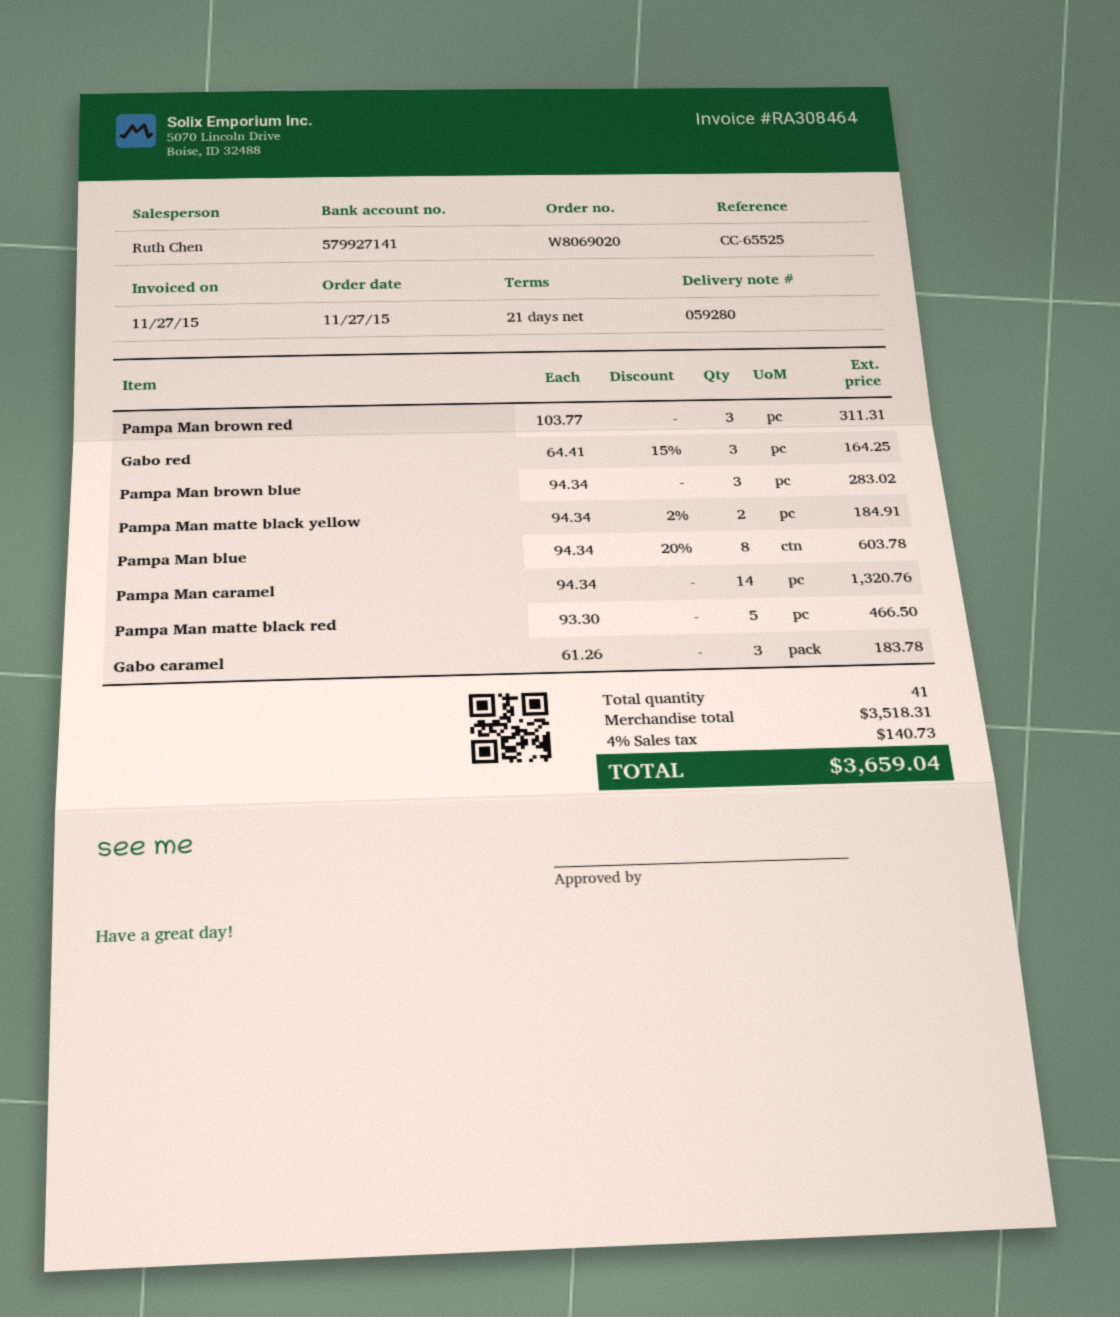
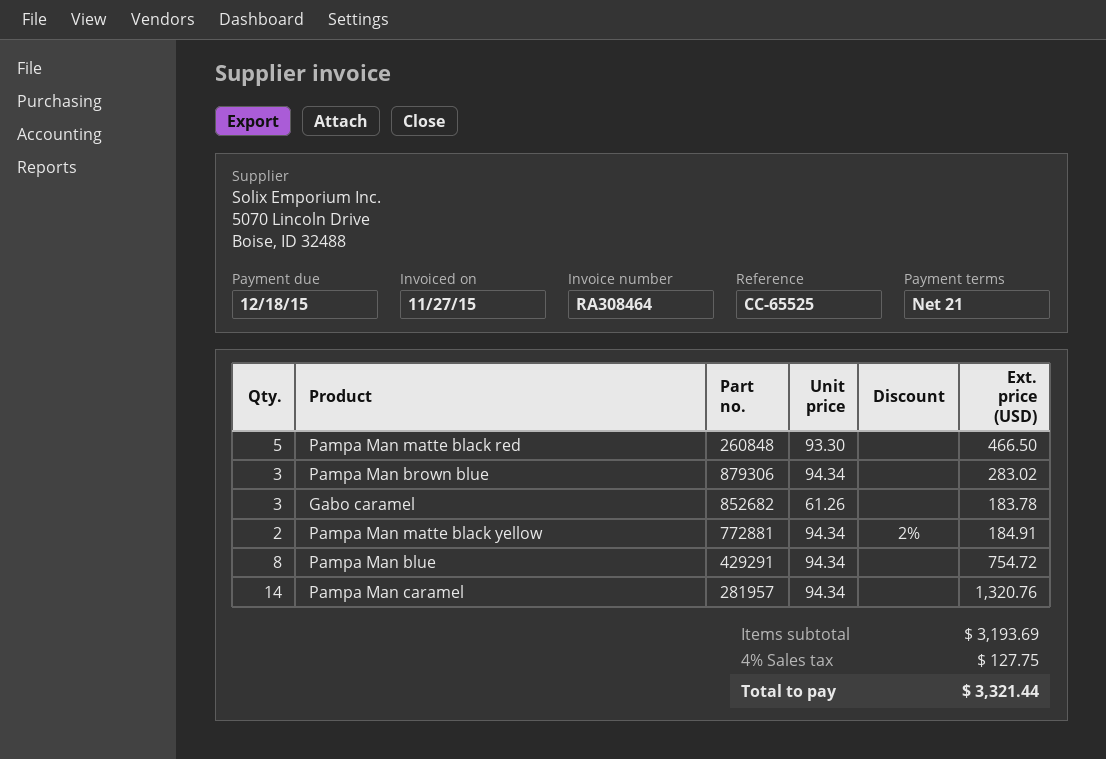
Pampa Man brown red: 3 x 103.77 = 311.31 -> none
Gabo red: 3 x 64.41 - 15% = 164.25 -> none
Pampa Man blue: 8 x 94.34 - 20% = 603.78 -> 8 x 94.34 = 754.72
subtotal: 3518.31 -> 3193.69
tax: 4% = 140.73 -> 4% = 127.75
total: 3659.04 -> 3321.44

